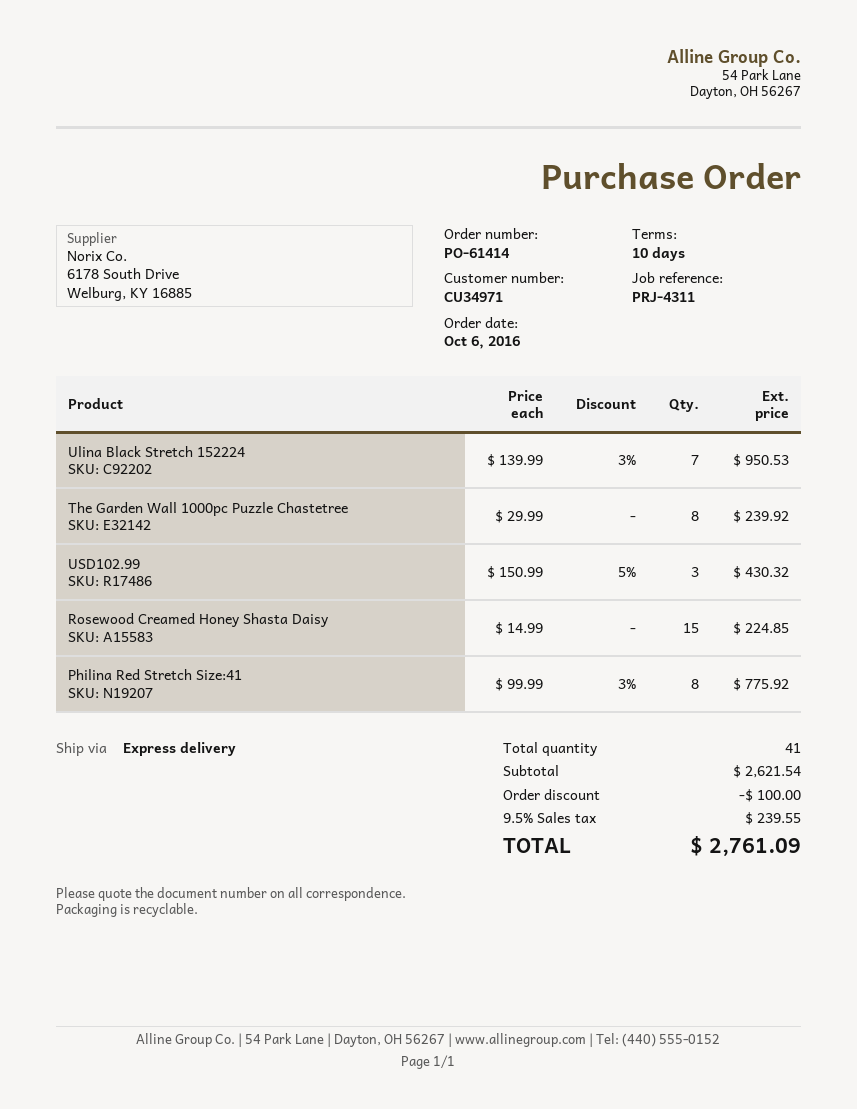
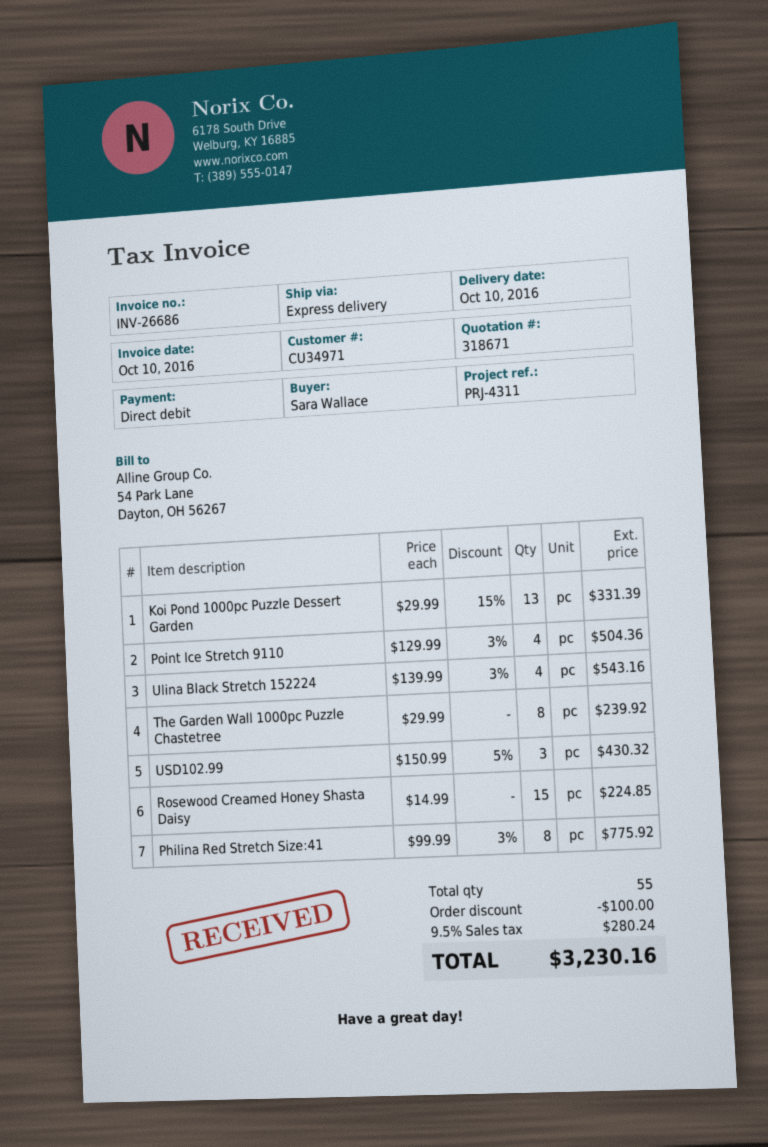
Ulina Black Stretch 152224: 7 x 139.99 - 3% = 950.53 -> 4 x 139.99 - 3% = 543.16
Koi Pond 1000pc Puzzle Dessert Garden: none -> 13 x 29.99 - 15% = 331.39
Point Ice Stretch 9110: none -> 4 x 129.99 - 3% = 504.36
total quantity: 41 -> 55
tax: 9.5% = 239.55 -> 9.5% = 280.24
total: 2761.09 -> 3230.16

